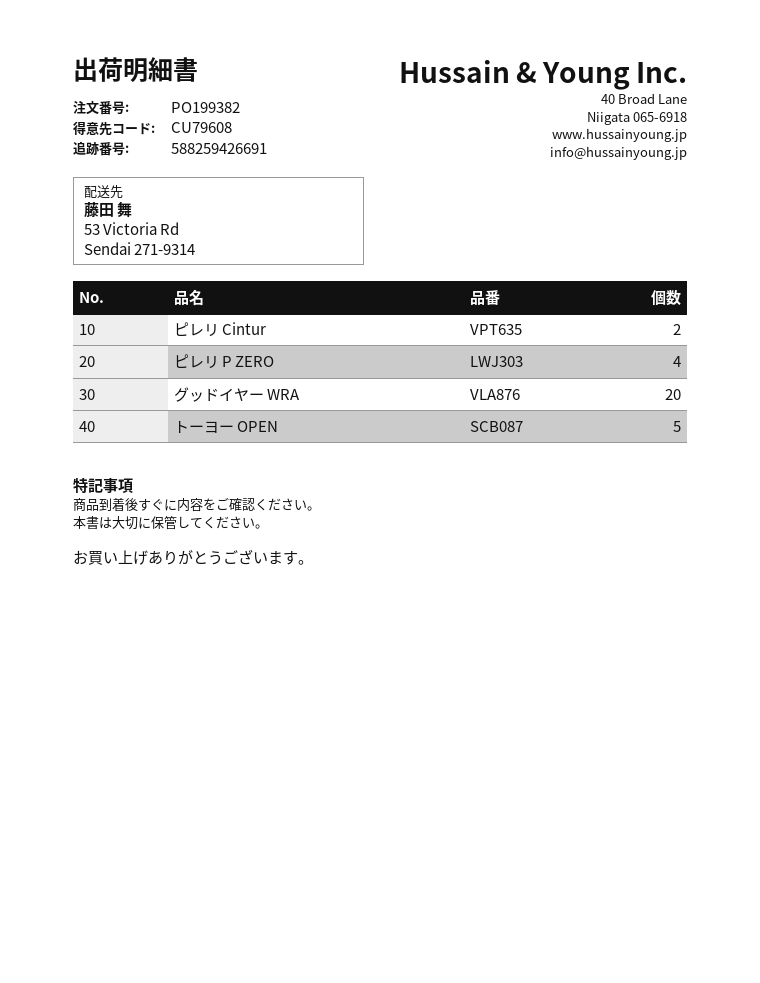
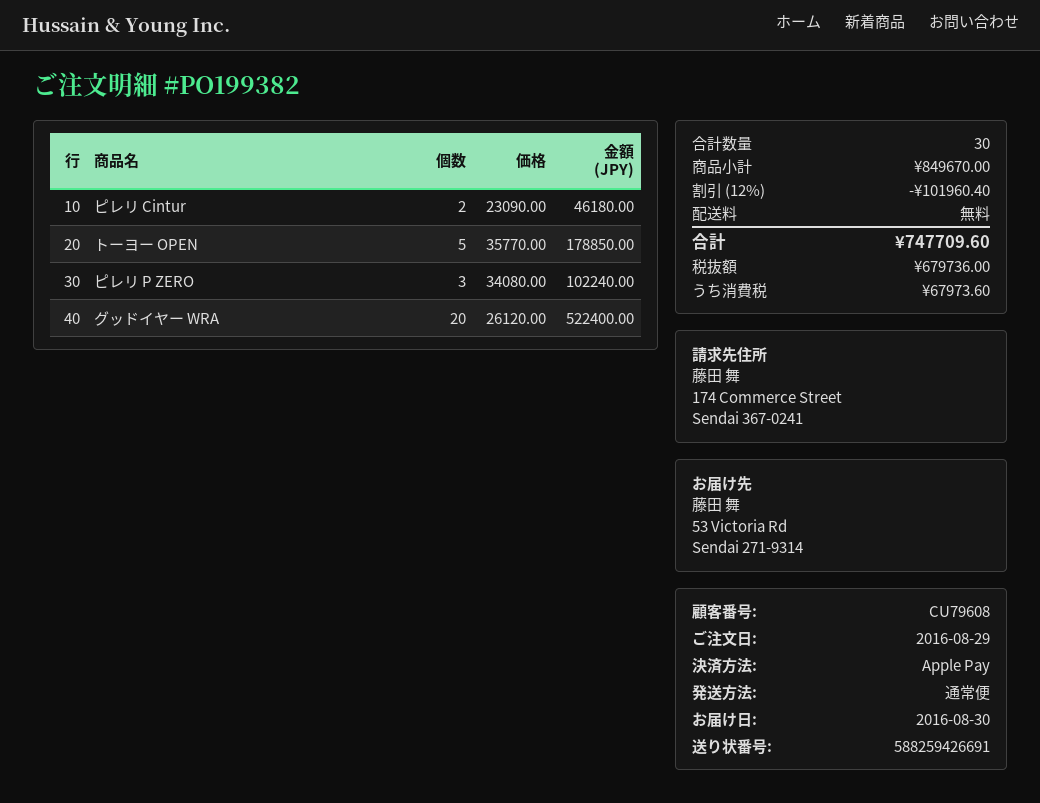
ピレリ P ZERO: 4 -> 3

